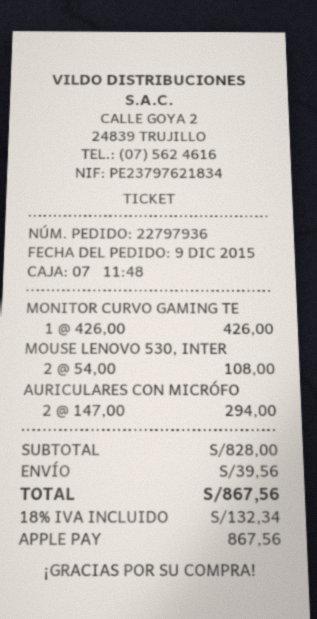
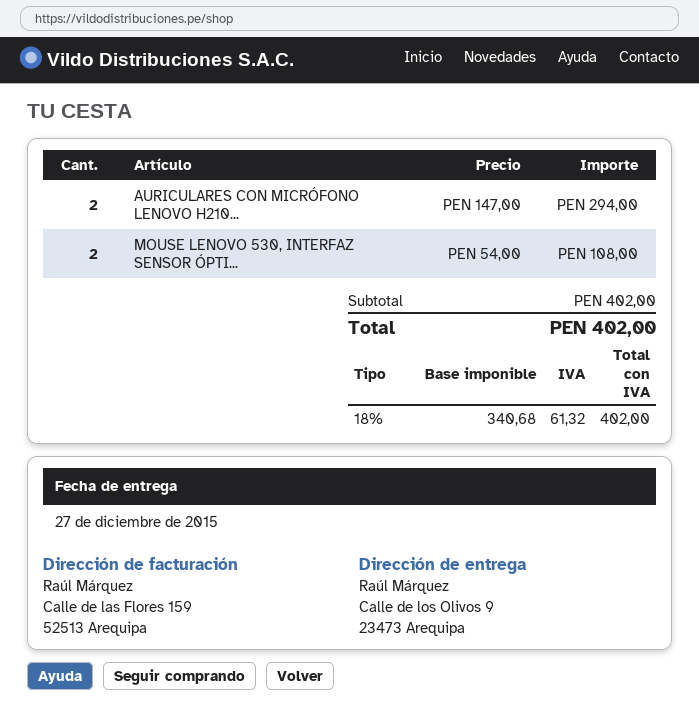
MONITOR CURVO GAMING TE: 1 x 426.00 = 426.00 -> none
subtotal: 828.00 -> 402.00
shipping: 39.56 -> none
tax: 18% = 132.34 -> 18% = 61.32
total: 867.56 -> 402.00

